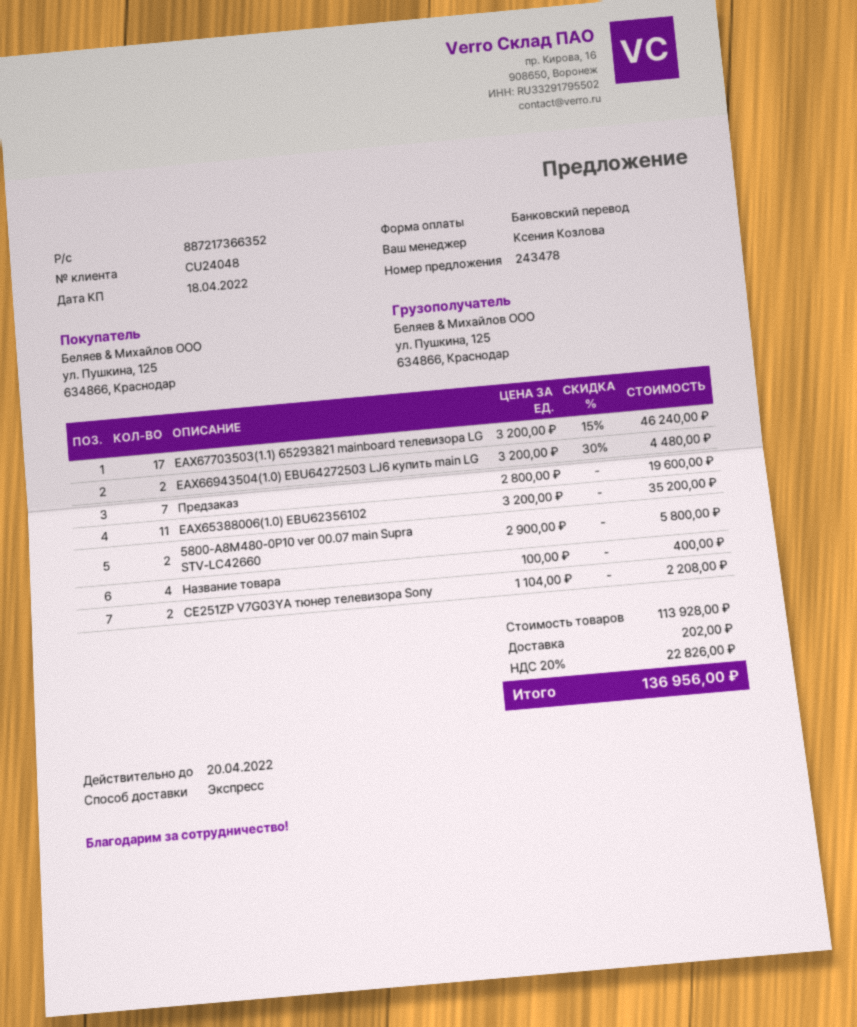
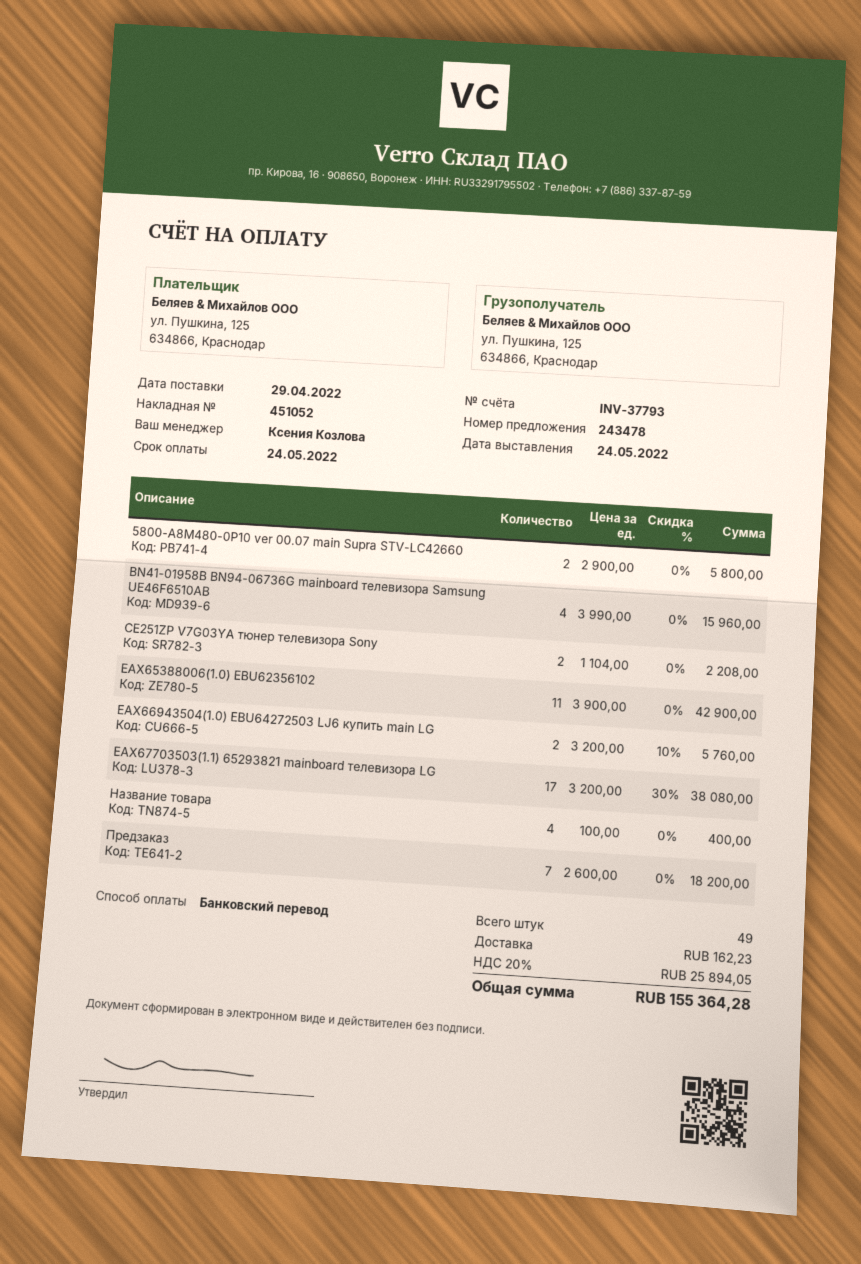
EAX67703503(1.1) 65293821 mainboard телевизора LG: 17 x 3200.00 - 15% = 46240.00 -> 17 x 3200.00 - 30% = 38080.00
EAX66943504(1.0) EBU64272503 LJ6 купить main LG: 2 x 3200.00 - 30% = 4480.00 -> 2 x 3200.00 - 10% = 5760.00
Предзаказ: 7 x 2800.00 = 19600.00 -> 7 x 2600.00 = 18200.00
EAX65388006(1.0) EBU62356102: 11 x 3200.00 = 35200.00 -> 11 x 3900.00 = 42900.00
BN41-01958B BN94-06736G mainboard телевизора Samsung UE46F6510AB: none -> 4 x 3990.00 = 15960.00
shipping: 202.00 -> 162.23
tax: 20% = 22826.00 -> 20% = 25894.05
total: 136956.00 -> 155364.28

